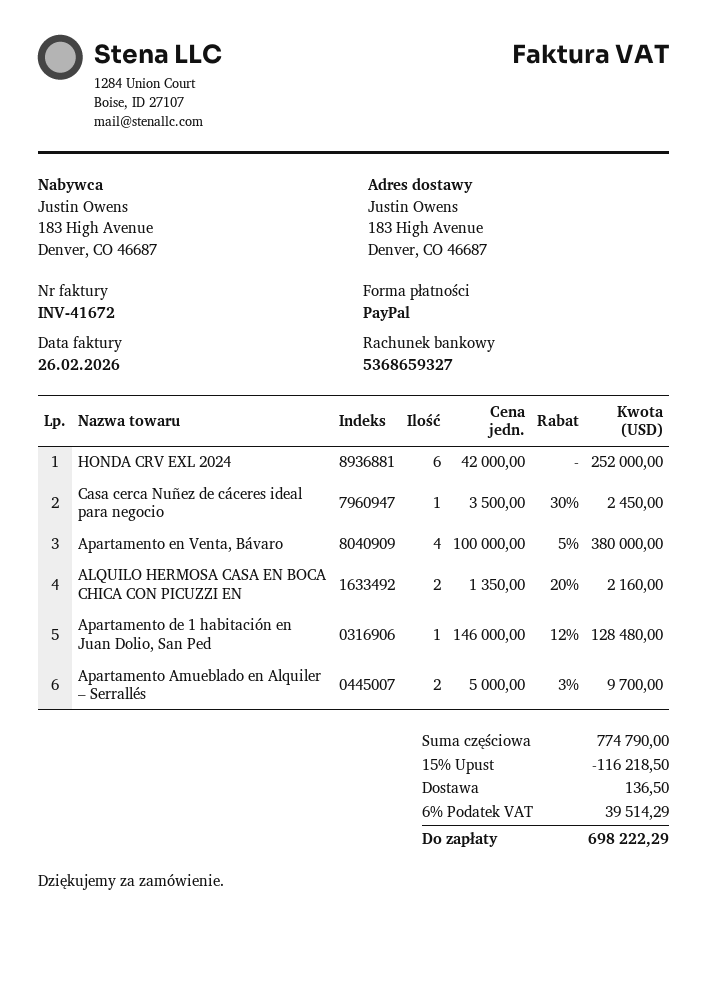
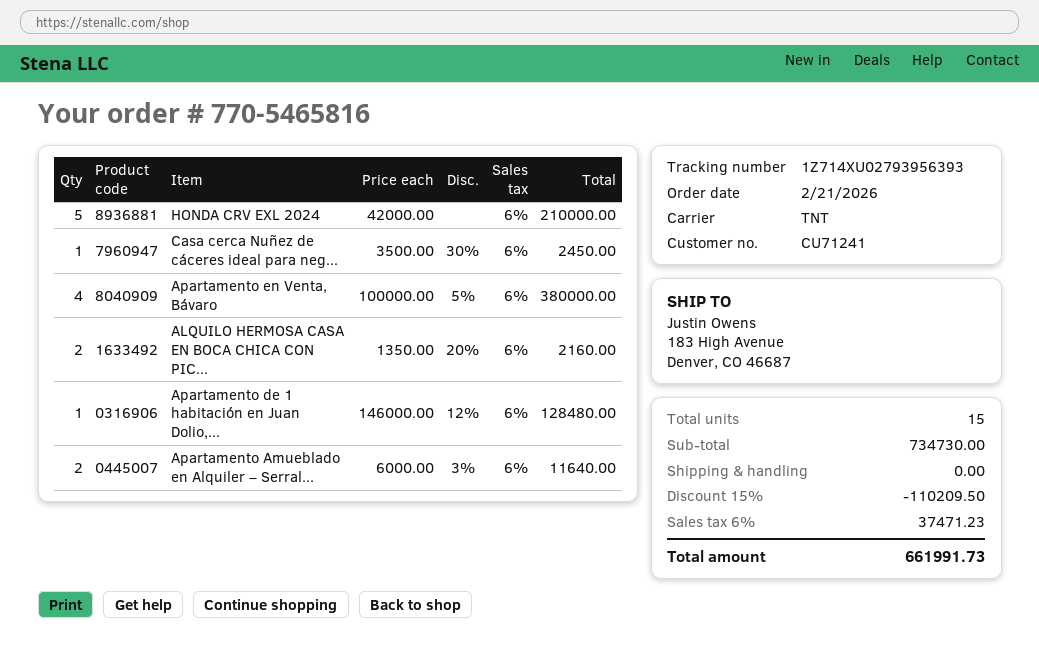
HONDA CRV EXL 2024: 6 x 42000.00 = 252000.00 -> 5 x 42000.00 = 210000.00
Apartamento Amueblado en Alquiler – Serrallés: 2 x 5000.00 - 3% = 9700.00 -> 2 x 6000.00 - 3% = 11640.00
subtotal: 774790.00 -> 734730.00
discount: 15% = 116218.50 -> 15% = 110209.50
shipping: 136.50 -> 0.00
tax: 6% = 39514.29 -> 6% = 37471.23
total: 698222.29 -> 661991.73

